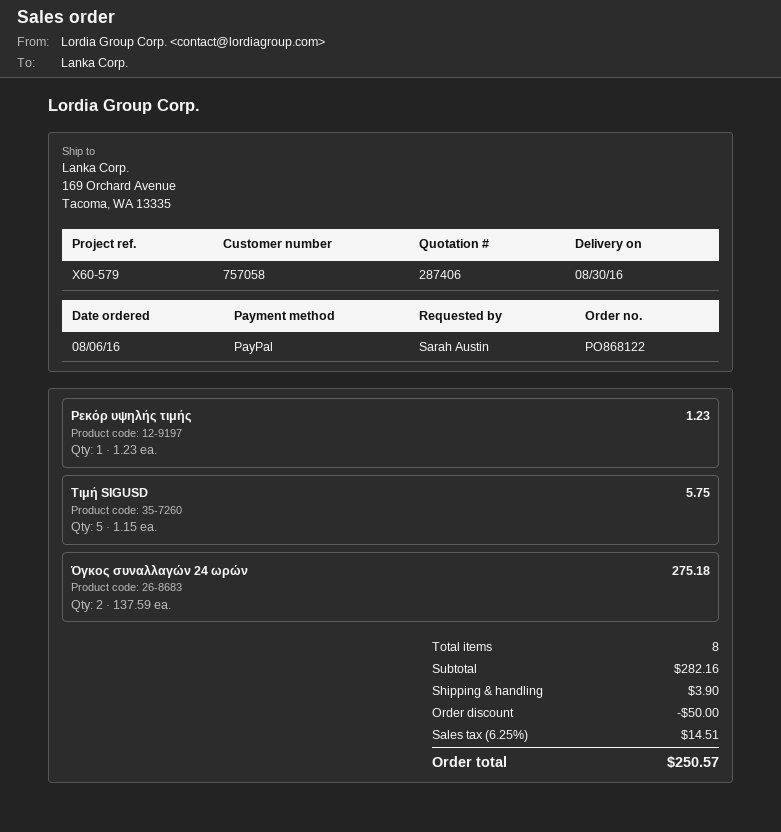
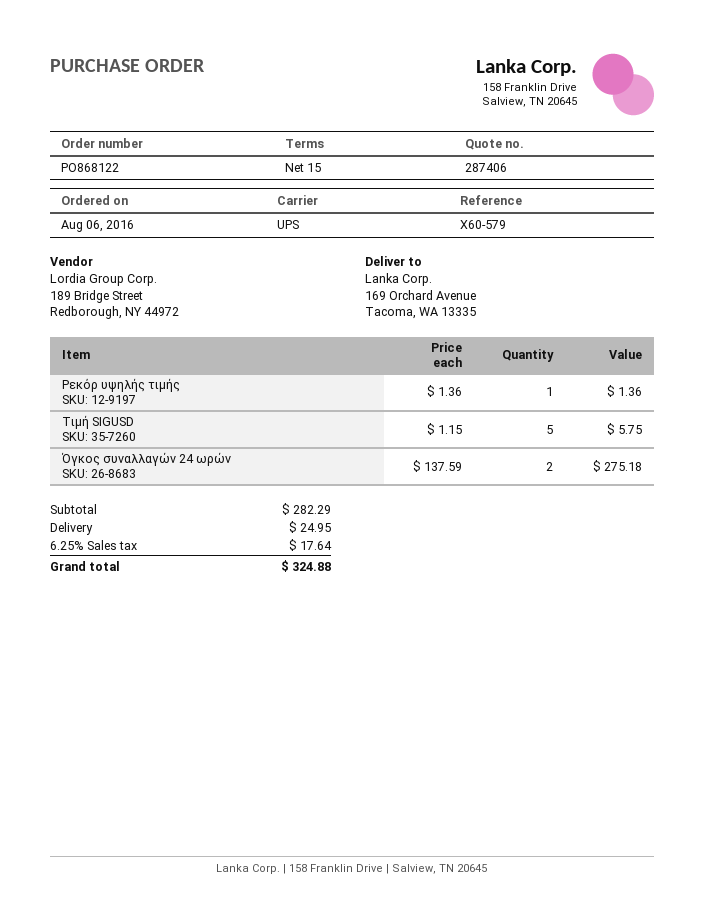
Ρεκόρ υψηλής τιμής: 1 x 1.23 = 1.23 -> 1 x 1.36 = 1.36
subtotal: 282.16 -> 282.29
discount: 50.00 -> none
shipping: 3.90 -> 24.95
tax: 6.25% = 14.51 -> 6.25% = 17.64
total: 250.57 -> 324.88

